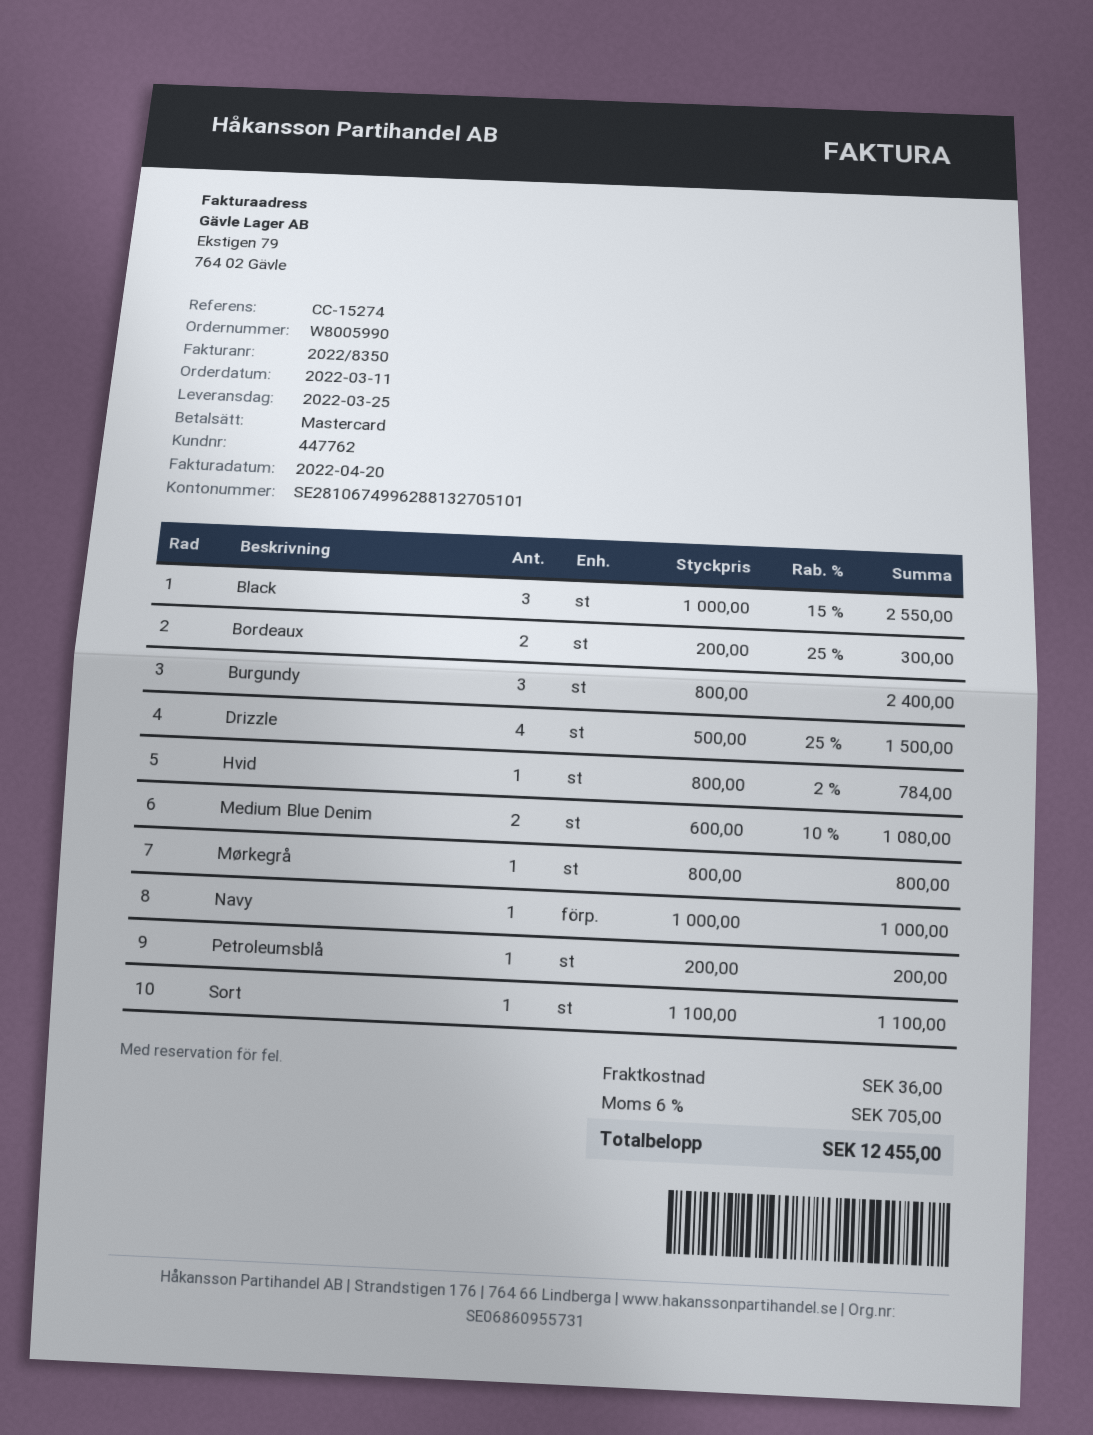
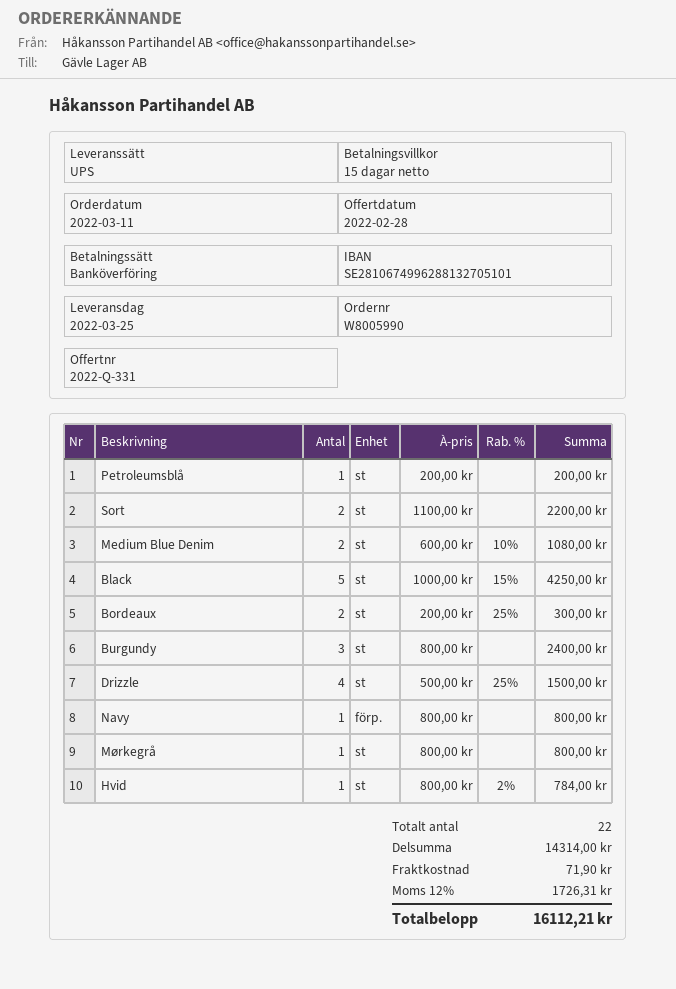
payment method: Mastercard -> bank transfer
Black: 3 x 1000.00 - 15% = 2550.00 -> 5 x 1000.00 - 15% = 4250.00
Navy: 1 x 1000.00 = 1000.00 -> 1 x 800.00 = 800.00
Sort: 1 x 1100.00 = 1100.00 -> 2 x 1100.00 = 2200.00
shipping: 36.00 -> 71.90
tax: 6% = 705.00 -> 12% = 1726.31
total: 12455.00 -> 16112.21

